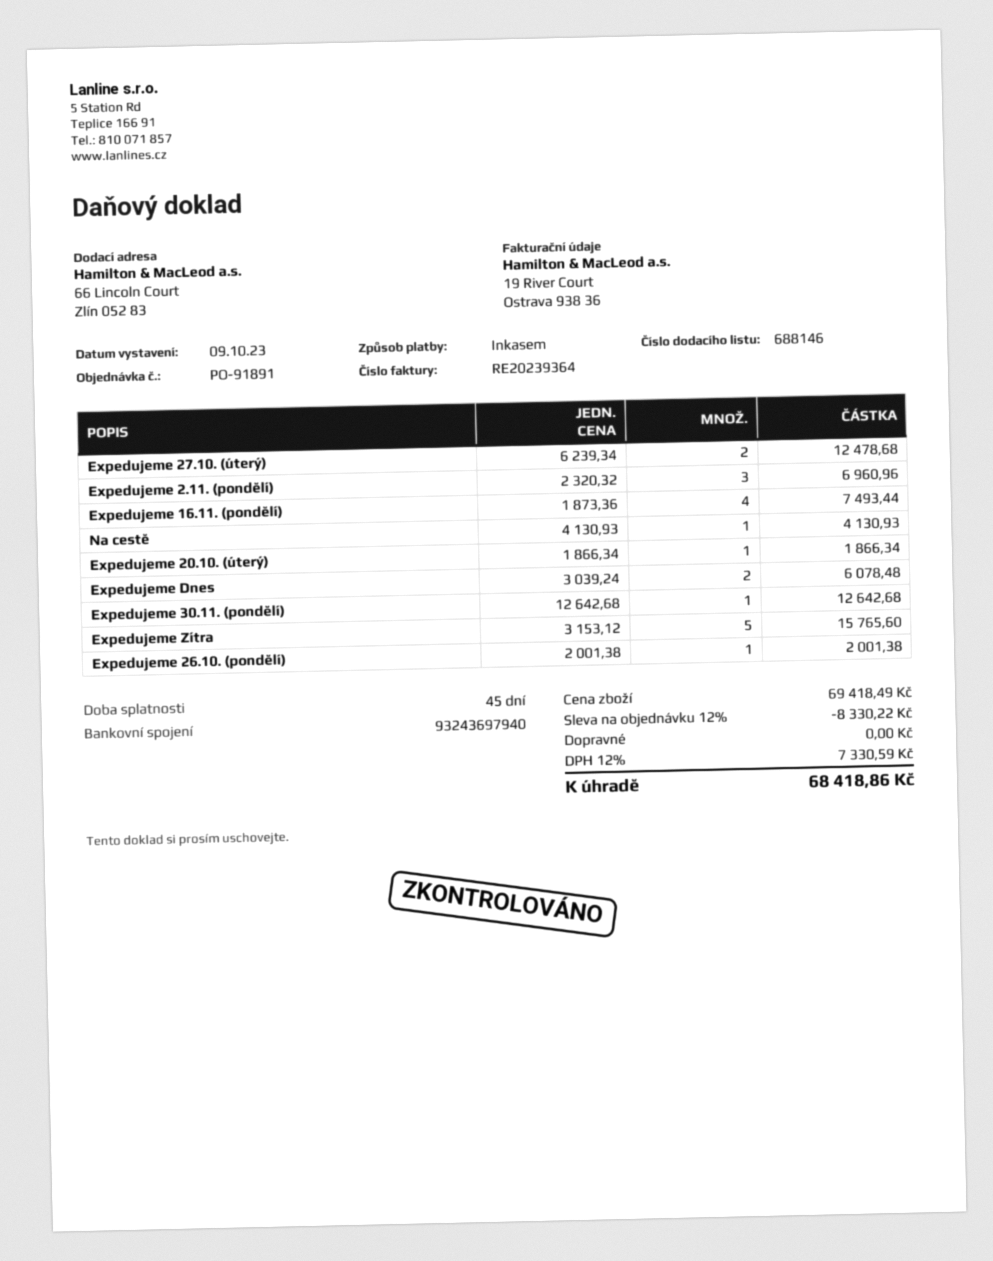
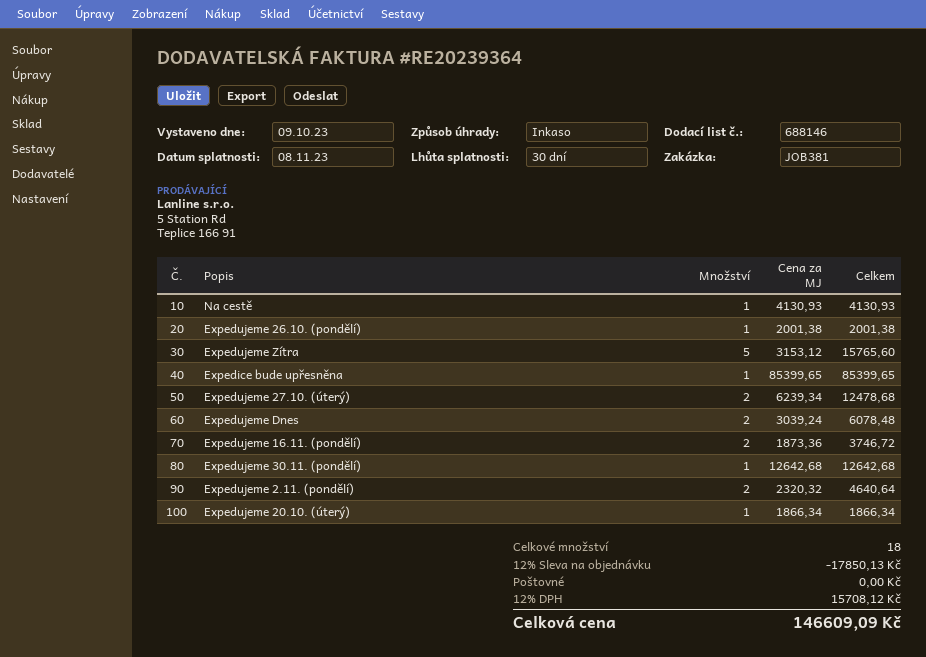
payment terms: 45 days -> 30 days
Expedujeme 2.11. (pondělí): 3 x 2320.32 = 6960.96 -> 2 x 2320.32 = 4640.64
Expedujeme 16.11. (pondělí): 4 x 1873.36 = 7493.44 -> 2 x 1873.36 = 3746.72
Expedice bude upřesněna: none -> 1 x 85399.65 = 85399.65
discount: 12% = 8330.22 -> 12% = 17850.13
tax: 12% = 7330.59 -> 12% = 15708.12
total: 68418.86 -> 146609.09

